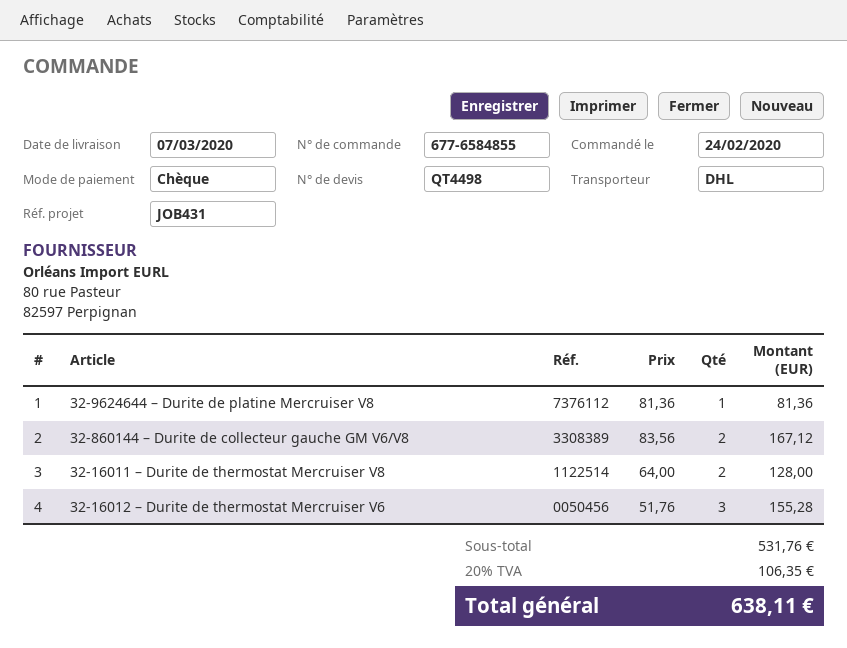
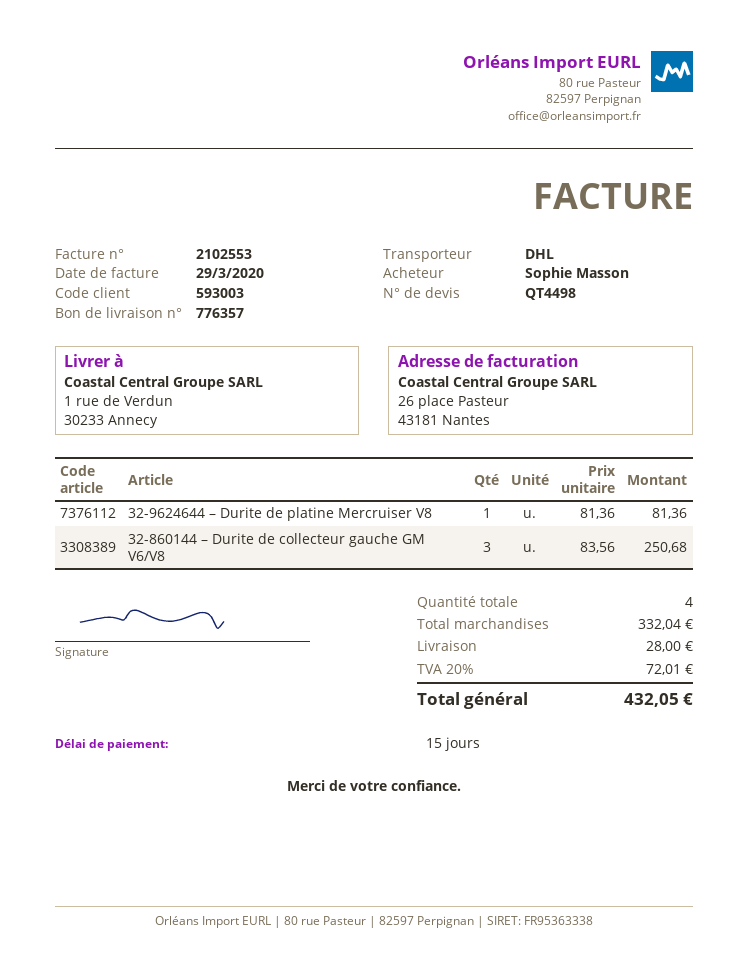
32-860144 – Durite de collecteur gauche GM V6/V8: 2 x 83.56 = 167.12 -> 3 x 83.56 = 250.68
32-16011 – Durite de thermostat Mercruiser V8: 2 x 64.00 = 128.00 -> none
32-16012 – Durite de thermostat Mercruiser V6: 3 x 51.76 = 155.28 -> none
subtotal: 531.76 -> 332.04
shipping: none -> 28.00
tax: 20% = 106.35 -> 20% = 72.01
total: 638.11 -> 432.05

